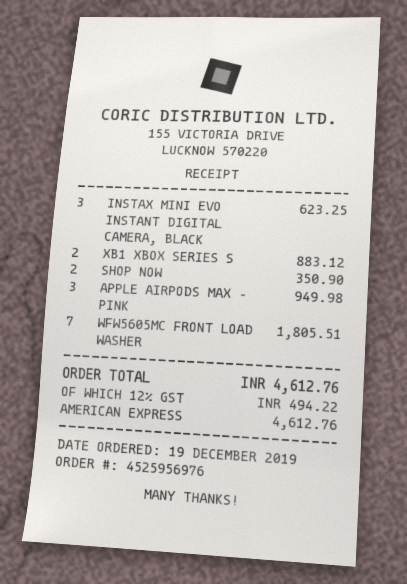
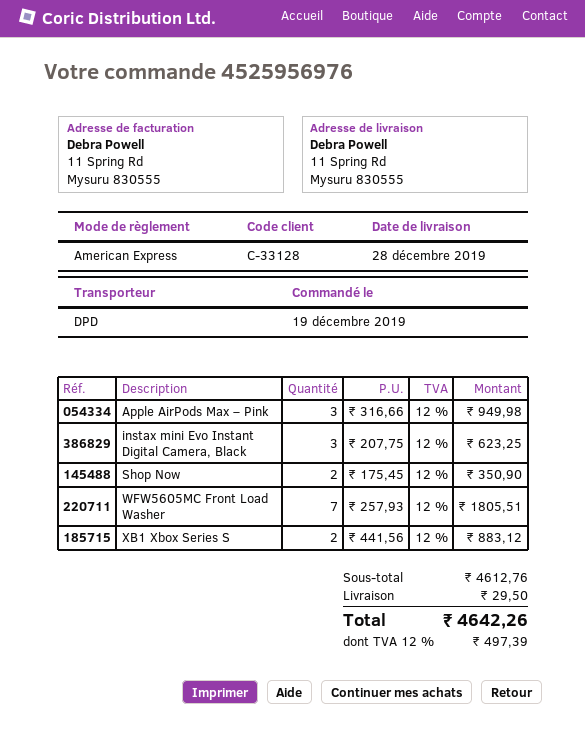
shipping: none -> 29.50
tax: 12% = 494.22 -> 12% = 497.39
total: 4612.76 -> 4642.26

